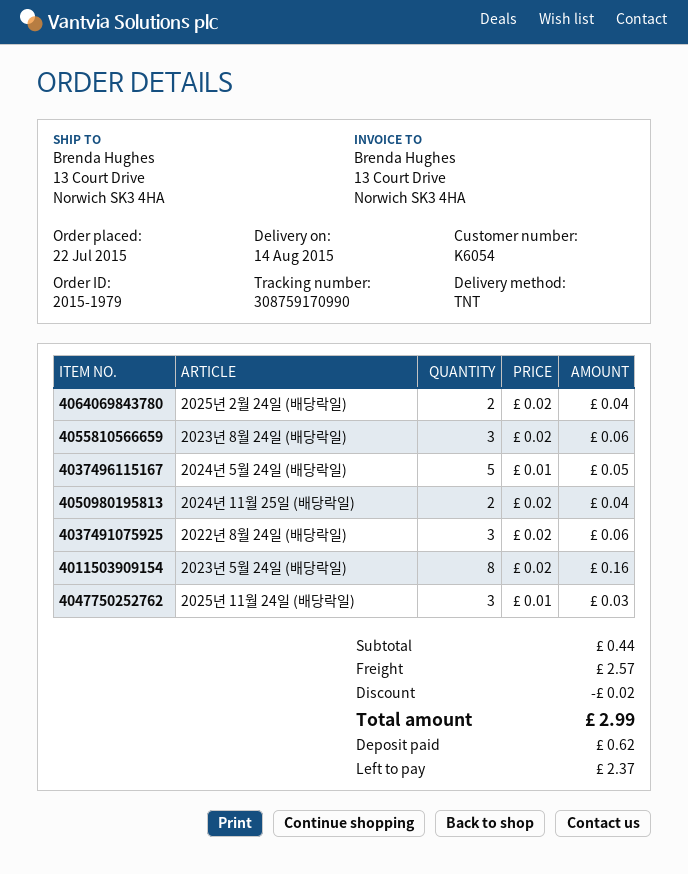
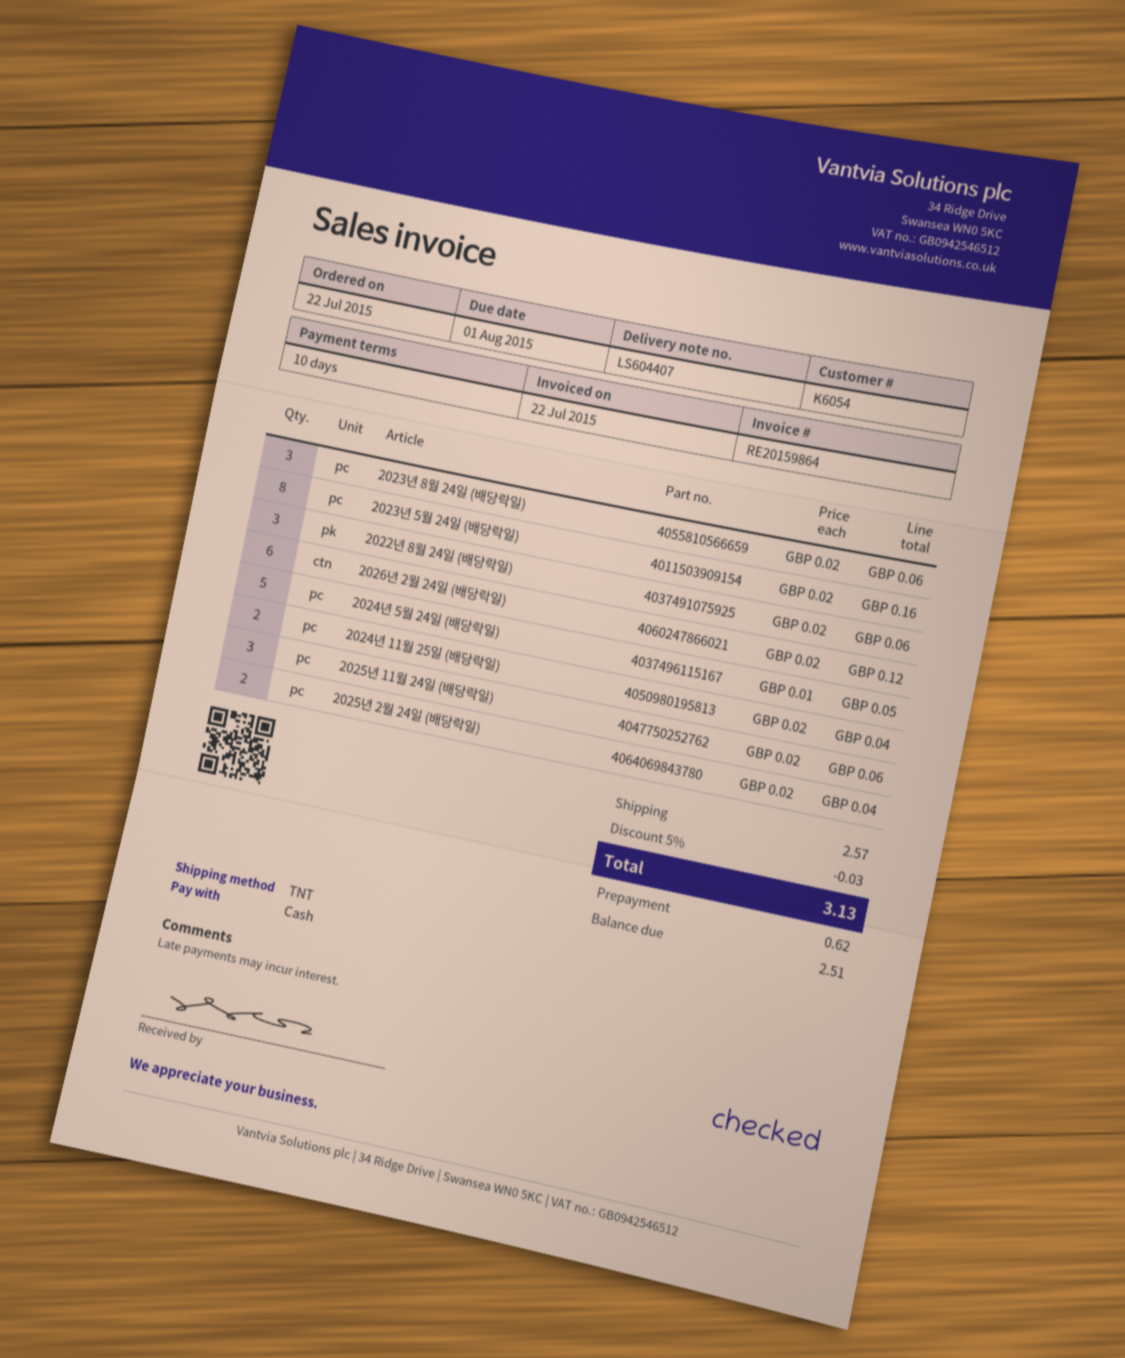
2025년 11월 24일 (배당락일): 3 x 0.01 = 0.03 -> 3 x 0.02 = 0.06
2026년 2월 24일 (배당락일): none -> 6 x 0.02 = 0.12
discount: 0.02 -> 0.03
total: 2.99 -> 3.13
balance: 2.37 -> 2.51

